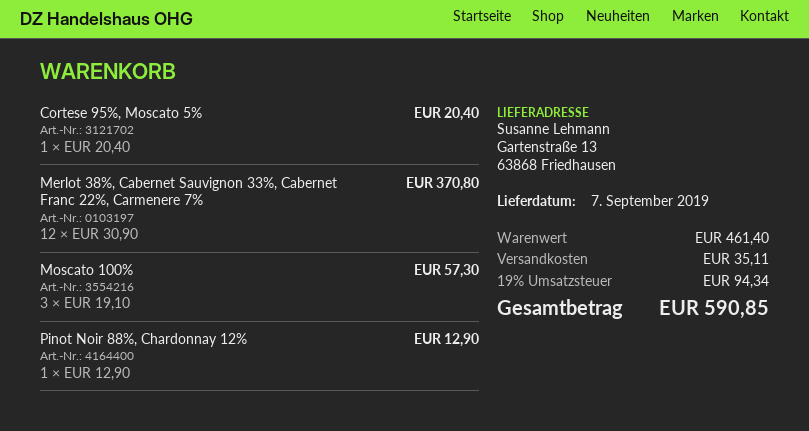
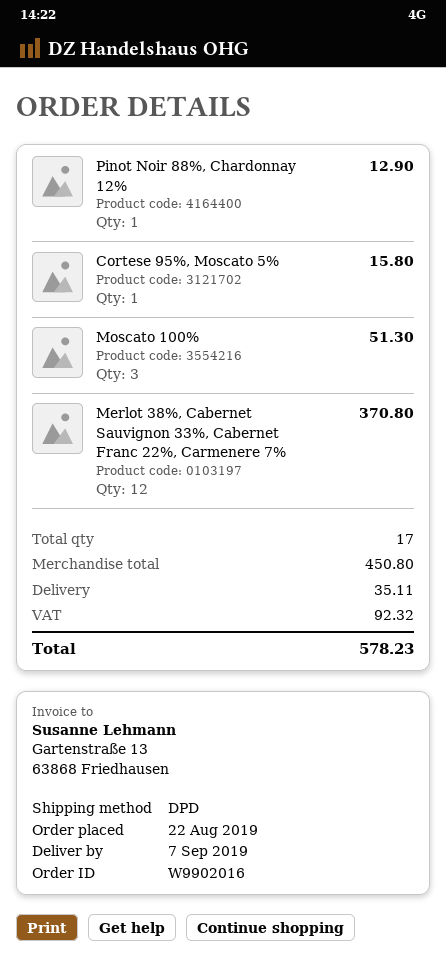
Cortese 95%, Moscato 5%: 1 for 20.40 -> 1 for 15.80
Moscato 100%: 3 for 57.30 -> 3 for 51.30
subtotal: 461.40 -> 450.80
tax: 94.34 -> 92.32
total: 590.85 -> 578.23

